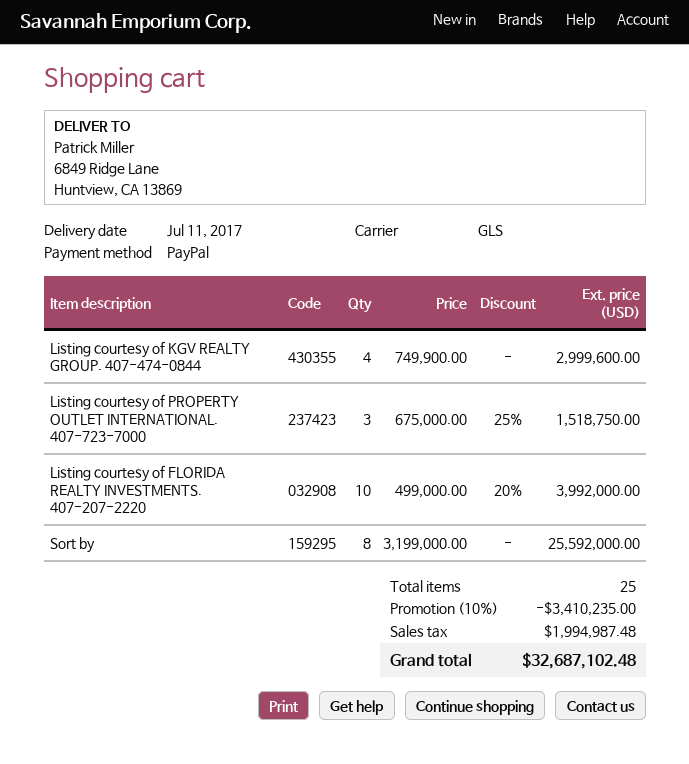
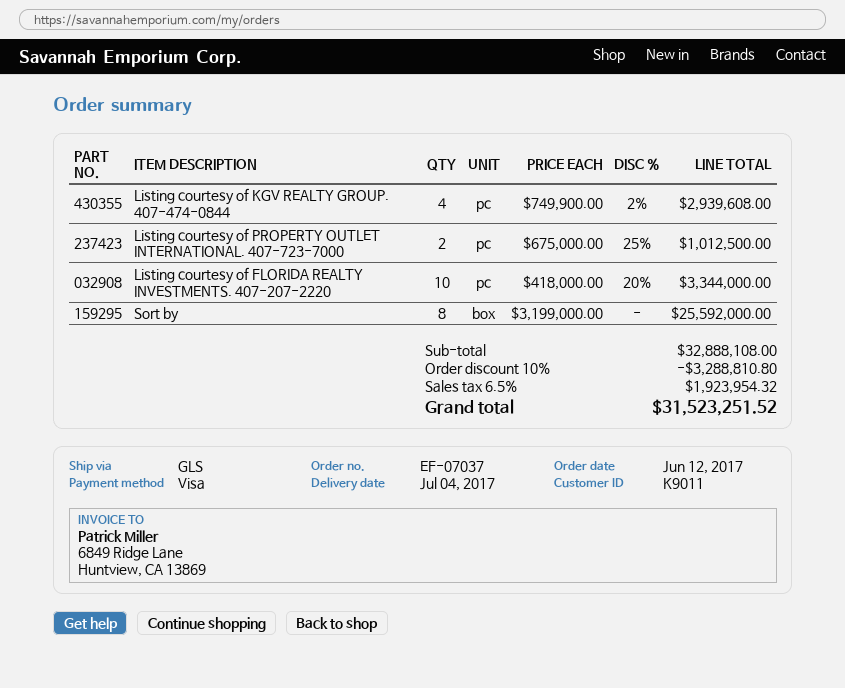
delivery date: 2017-07-11 -> 2017-07-04
payment method: PayPal -> Visa
Listing courtesy of KGV REALTY GROUP. 407-474-0844: 4 x 749900.00 = 2999600.00 -> 4 x 749900.00 - 2% = 2939608.00
Listing courtesy of PROPERTY OUTLET INTERNATIONAL. 407-723-7000: 3 x 675000.00 - 25% = 1518750.00 -> 2 x 675000.00 - 25% = 1012500.00
Listing courtesy of FLORIDA REALTY INVESTMENTS. 407-207-2220: 10 x 499000.00 - 20% = 3992000.00 -> 10 x 418000.00 - 20% = 3344000.00
discount: 10% = 3410235.00 -> 10% = 3288810.80
tax: 1994987.48 -> 1923954.32
total: 32687102.48 -> 31523251.52

